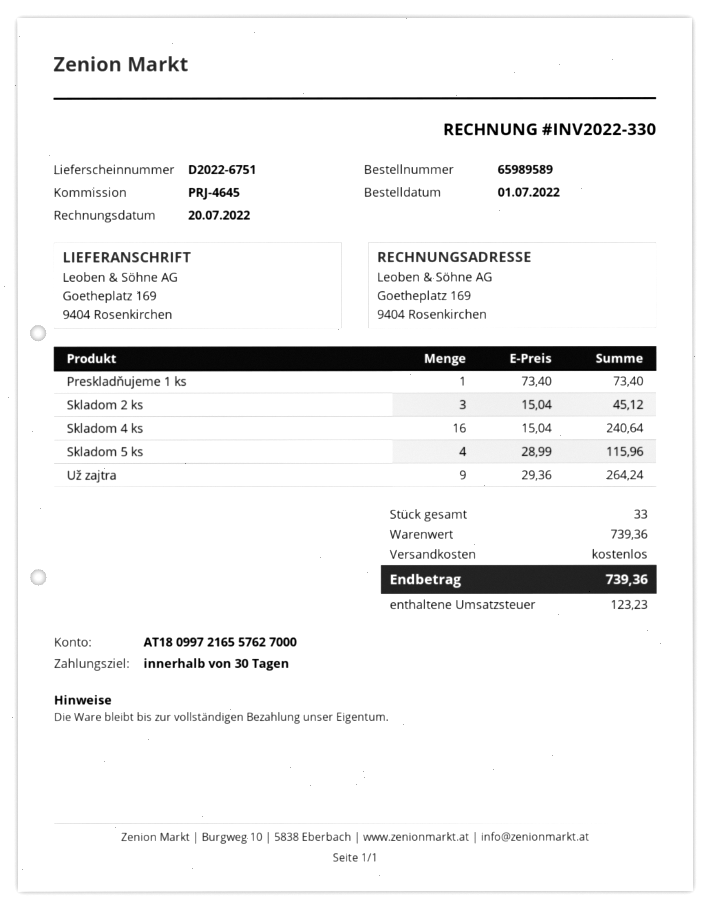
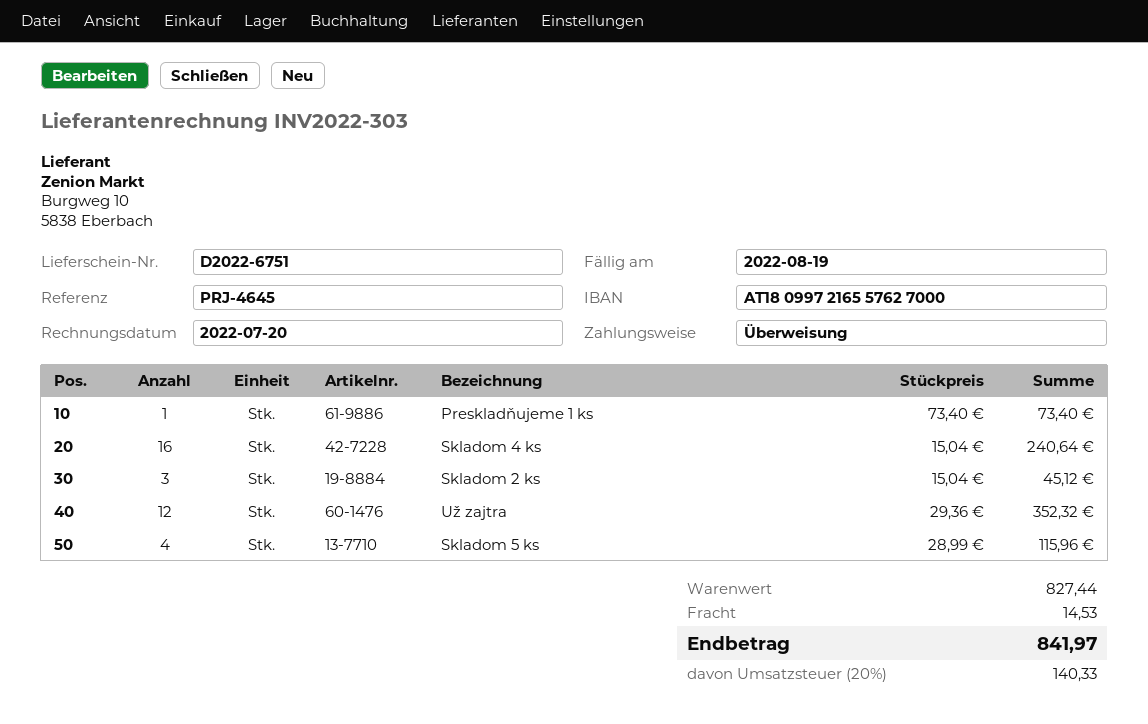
invoice number: INV2022-330 -> INV2022-303
Už zajtra: 9 x 29.36 = 264.24 -> 12 x 29.36 = 352.32
subtotal: 739.36 -> 827.44
shipping: 0.00 -> 14.53
tax: 123.23 -> 140.33
total: 739.36 -> 841.97

